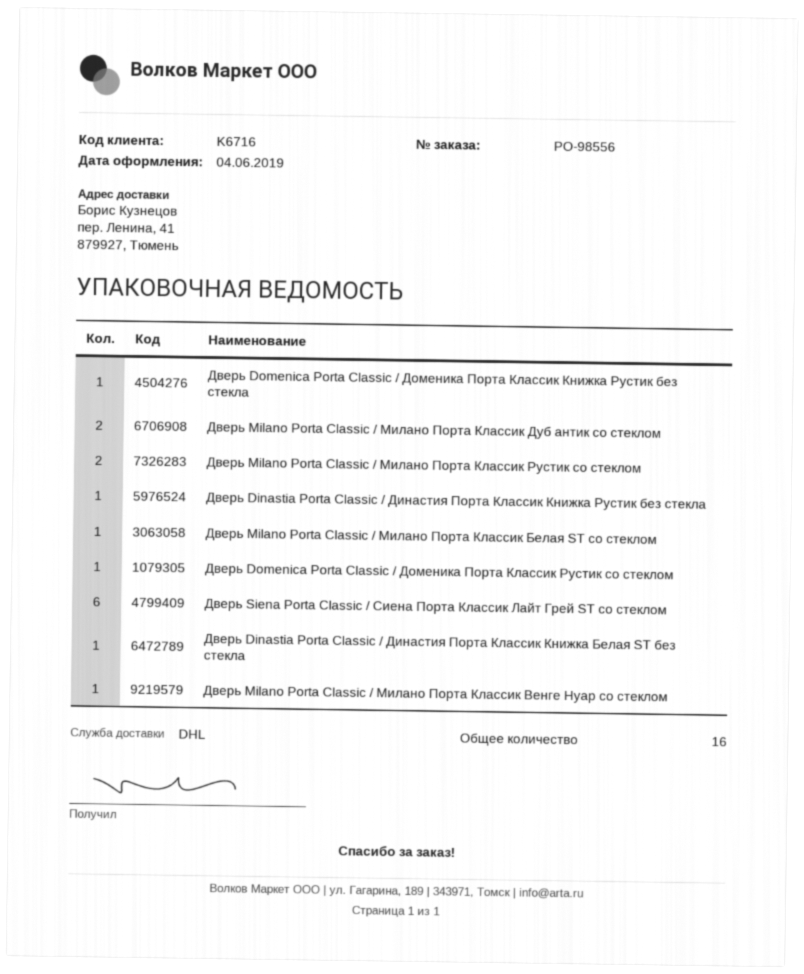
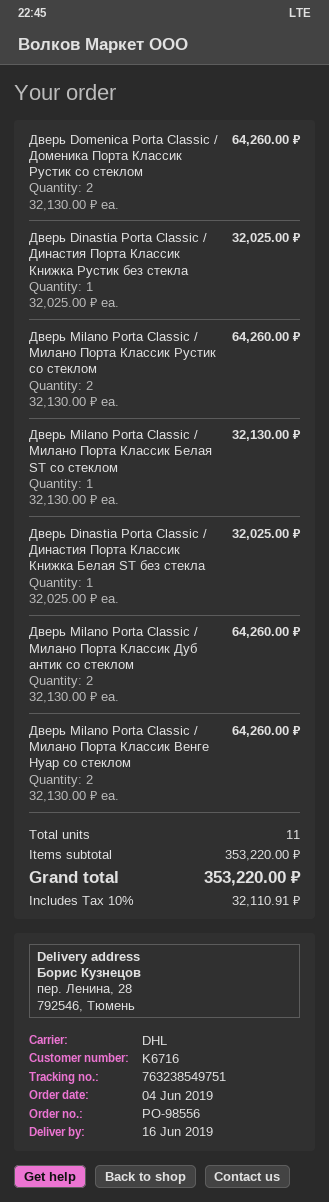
ship to: пер. Ленина, 41, 879927, Тюмень -> пер. Ленина, 28, 792546, Тюмень
Дверь Domenica Porta Classic / Доменика Порта Классик Книжка Рустик без стекла: 1 -> none
Дверь Domenica Porta Classic / Доменика Порта Классик Рустик со стеклом: 1 -> 2
Дверь Siena Porta Classic / Сиена Порта Классик Лайт Грей ST со стеклом: 6 -> none
Дверь Milano Porta Classic / Милано Порта Классик Венге Нуар со стеклом: 1 -> 2
total quantity: 16 -> 11

